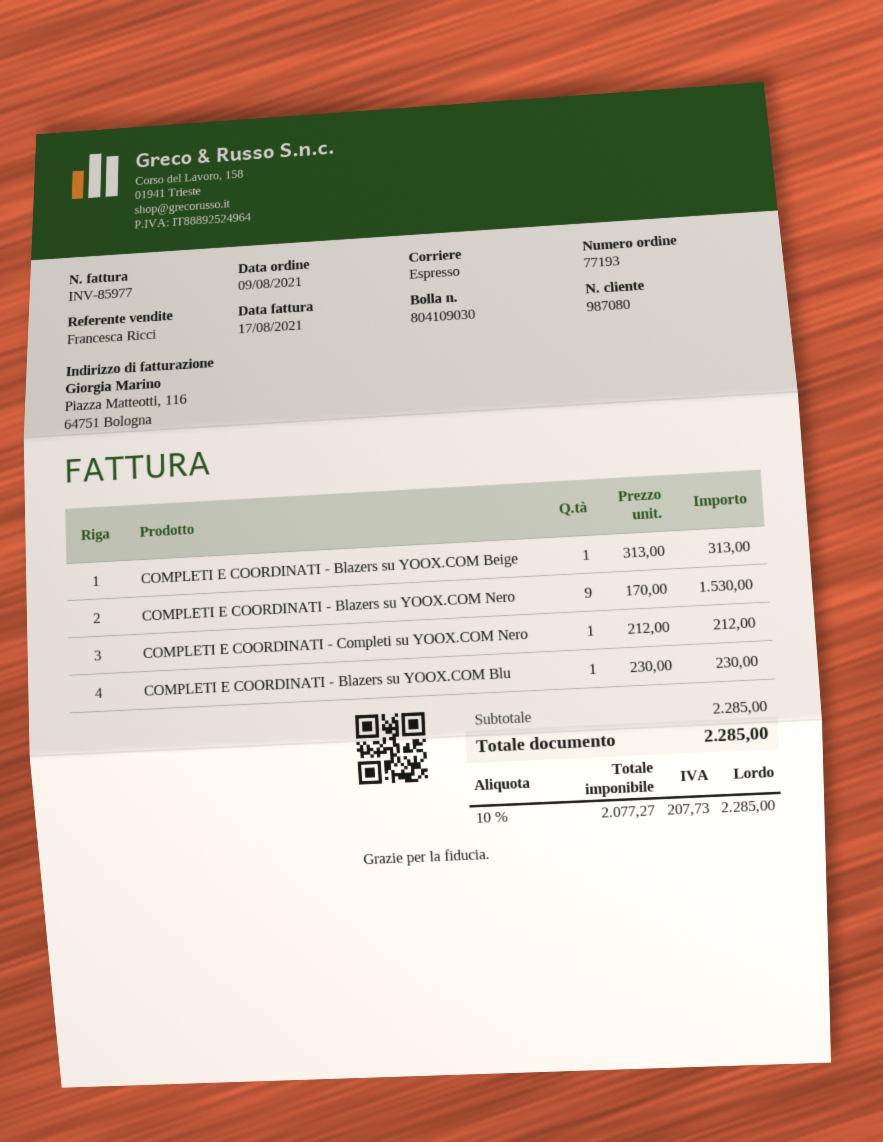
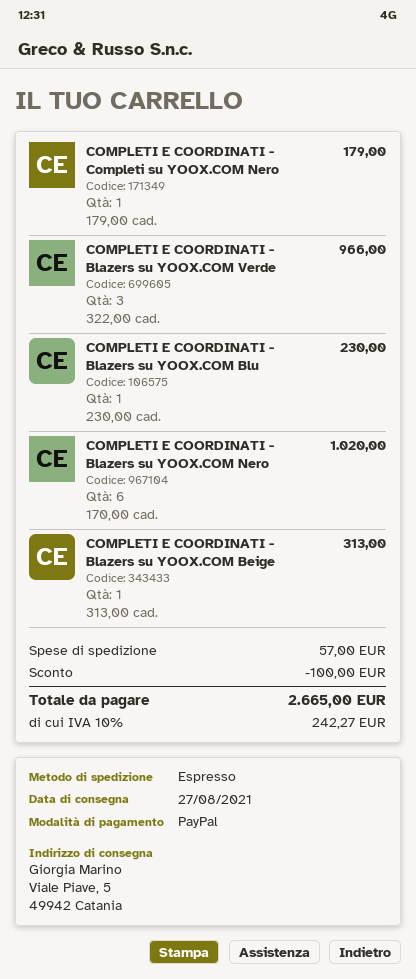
COMPLETI E COORDINATI - Blazers su YOOX.COM Nero: 9 x 170.00 = 1530.00 -> 6 x 170.00 = 1020.00
COMPLETI E COORDINATI - Completi su YOOX.COM Nero: 1 x 212.00 = 212.00 -> 1 x 179.00 = 179.00
COMPLETI E COORDINATI - Blazers su YOOX.COM Verde: none -> 3 x 322.00 = 966.00
discount: none -> 100.00
shipping: none -> 57.00
tax: 10% = 207.73 -> 10% = 242.27
total: 2285.00 -> 2665.00

